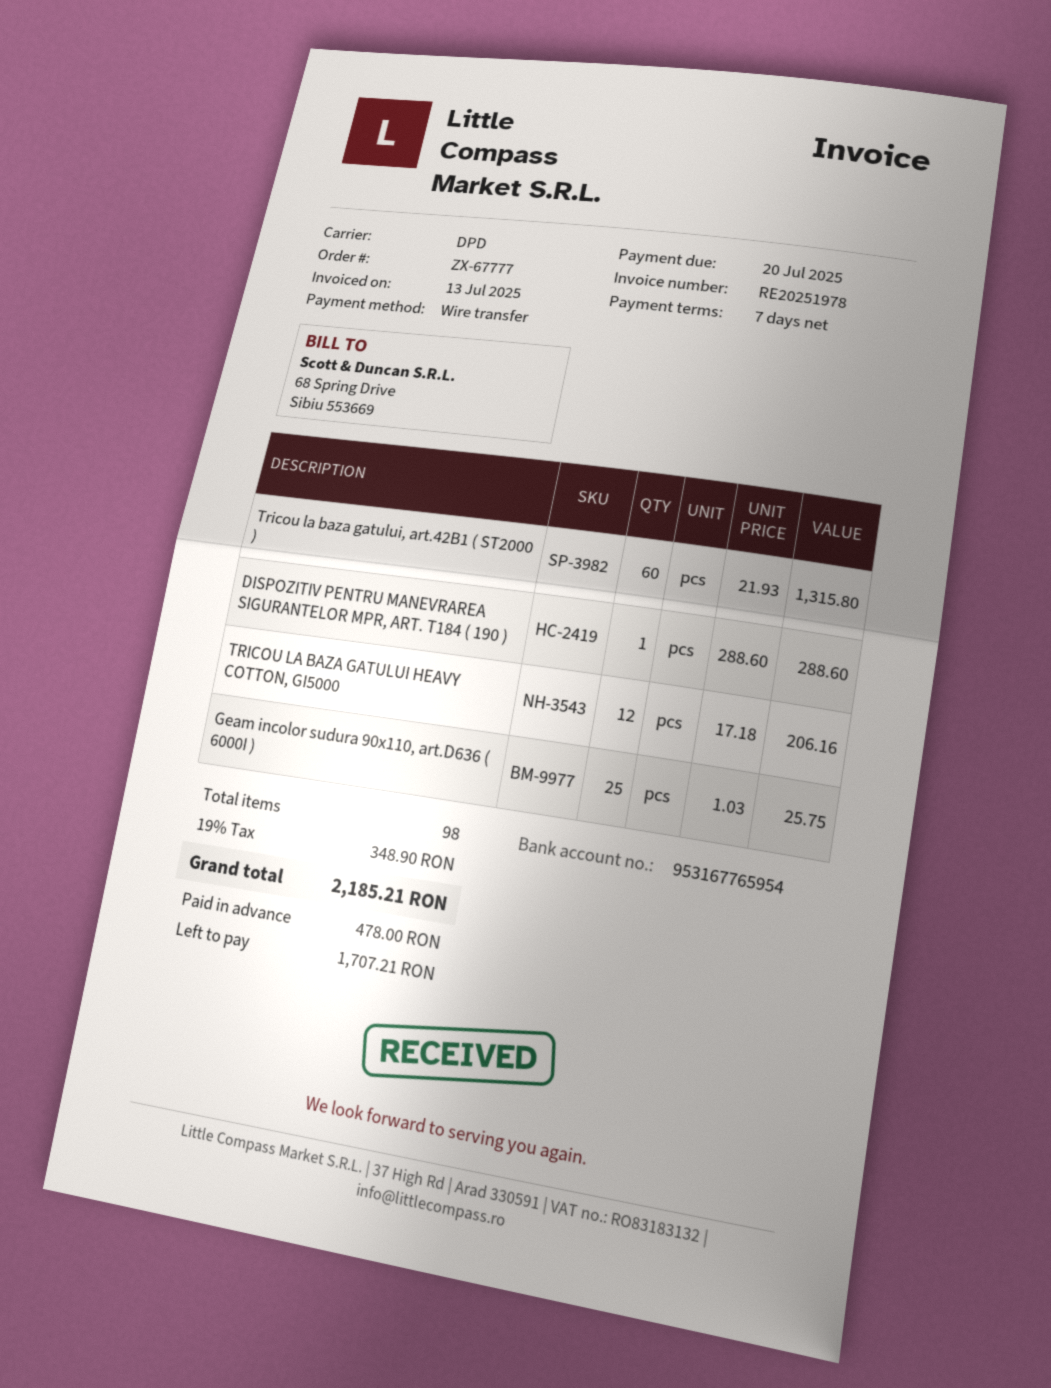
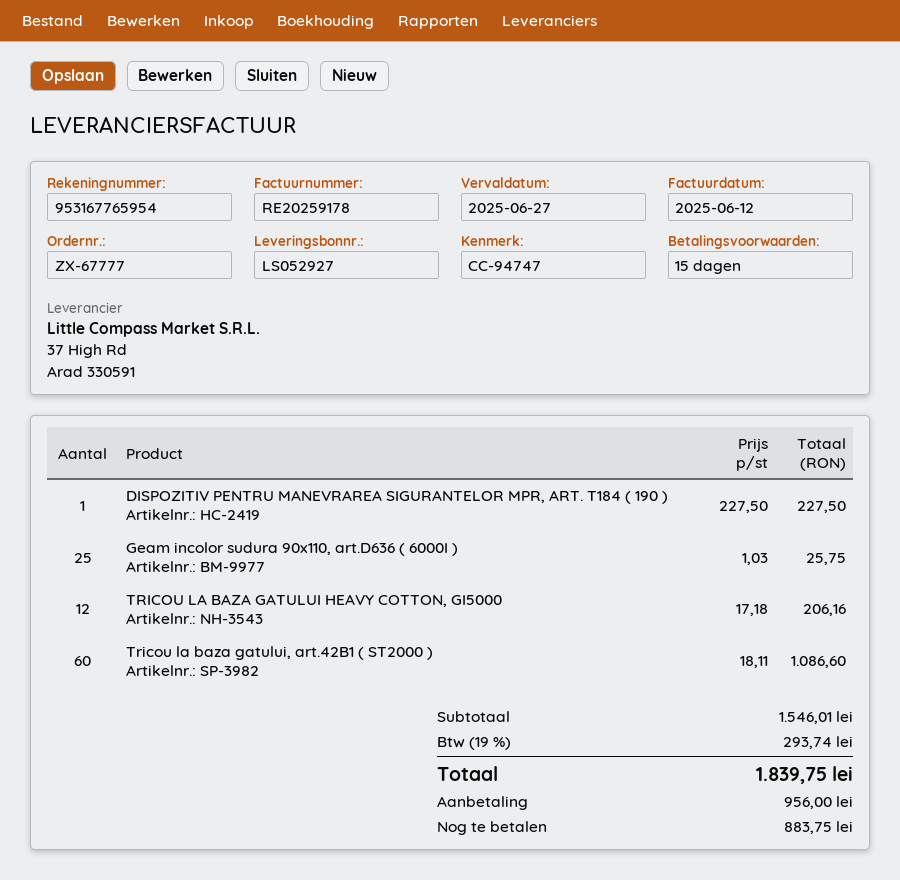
invoice number: RE20251978 -> RE20259178
invoice date: 2025-07-13 -> 2025-06-12
payment terms: 7 days -> 15 days
due date: 2025-07-20 -> 2025-06-27
Tricou la baza gatului, art.42B1 ( ST2000 ): 60 x 21.93 = 1315.80 -> 60 x 18.11 = 1086.60
DISPOZITIV PENTRU MANEVRAREA SIGURANTELOR MPR, ART. T184 ( 190 ): 1 x 288.60 = 288.60 -> 1 x 227.50 = 227.50
tax: 19% = 348.90 -> 19% = 293.74
total: 2185.21 -> 1839.75
deposit: 478.00 -> 956.00
balance: 1707.21 -> 883.75

